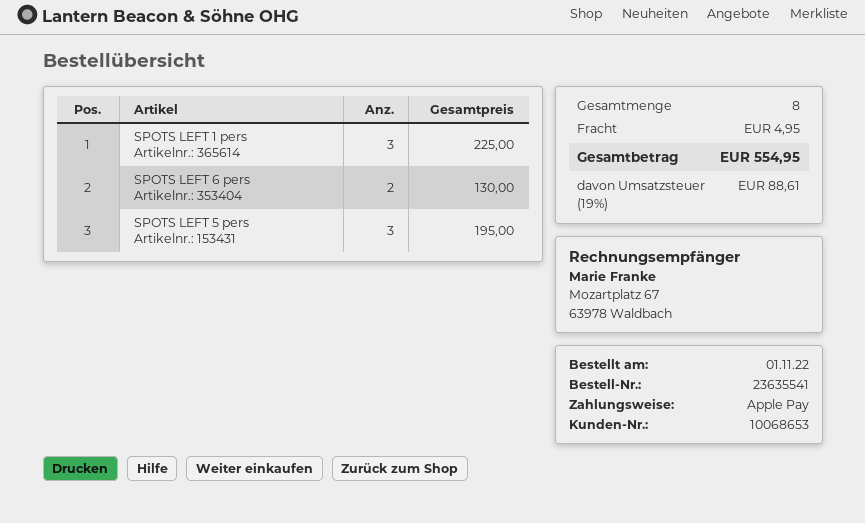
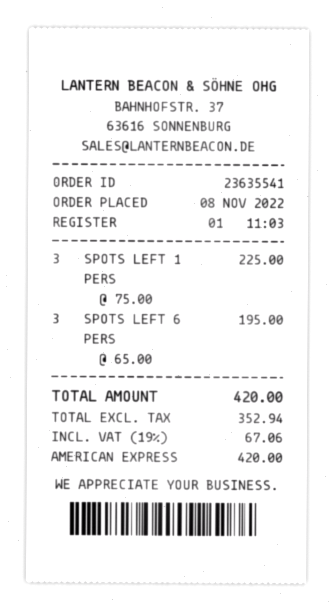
order date: 2022-11-01 -> 2022-11-08
payment method: Apple Pay -> American Express
SPOTS LEFT 6 pers: 2 for 130.00 -> 3 for 195.00
SPOTS LEFT 5 pers: 3 for 195.00 -> none
shipping: 4.95 -> none
tax: 19% = 88.61 -> 19% = 67.06
total: 554.95 -> 420.00

